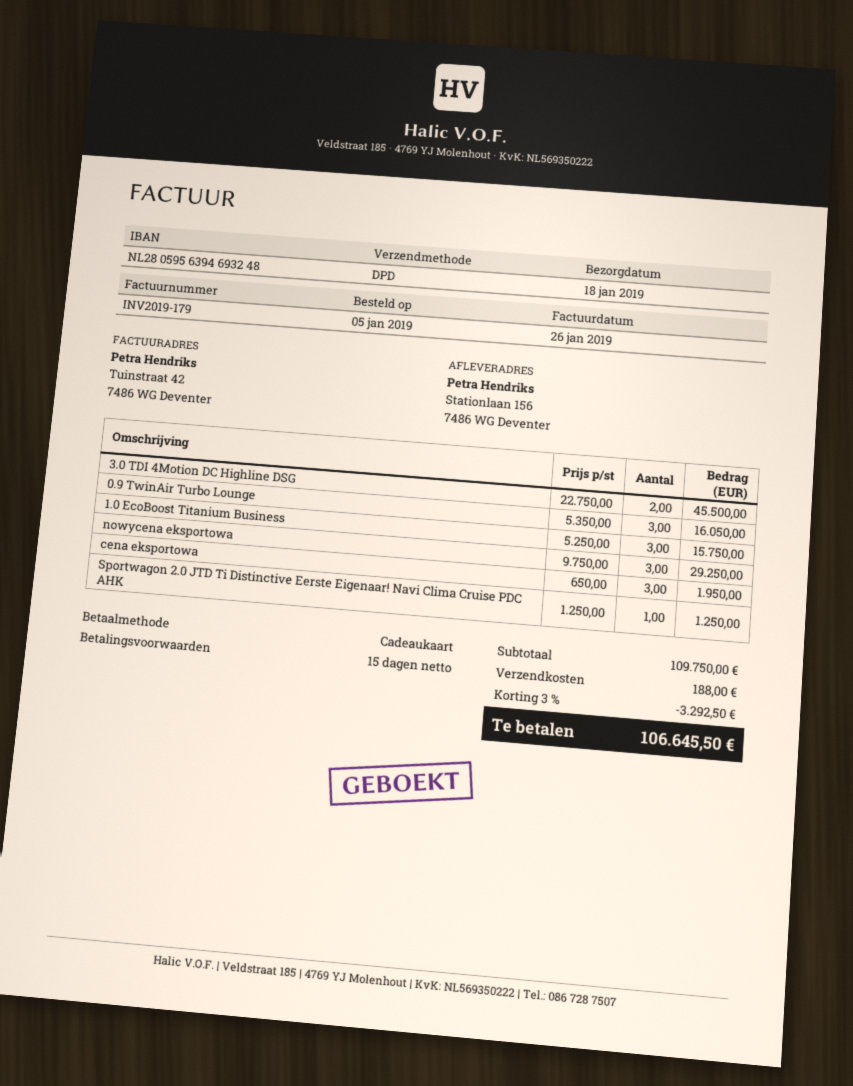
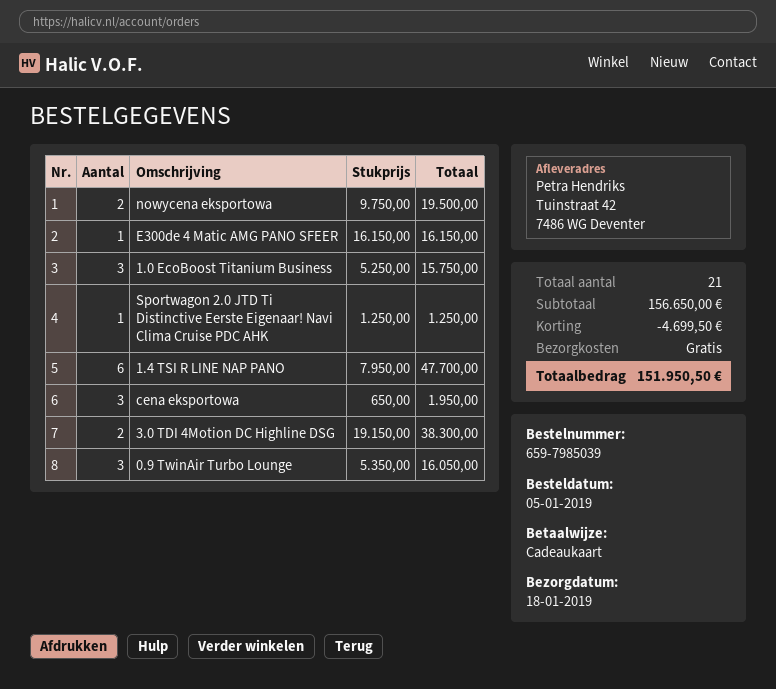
ship to: Stationlaan 156, 7486 WG Deventer -> Tuinstraat 42, 7486 WG Deventer
3.0 TDI 4Motion DC Highline DSG: 2 x 22750.00 = 45500.00 -> 2 x 19150.00 = 38300.00
nowycena eksportowa: 3 x 9750.00 = 29250.00 -> 2 x 9750.00 = 19500.00
E300de 4 Matic AMG PANO SFEER: none -> 1 x 16150.00 = 16150.00
1.4 TSI R LINE NAP PANO: none -> 6 x 7950.00 = 47700.00
subtotal: 109750.00 -> 156650.00
discount: 3292.50 -> 4699.50
shipping: 188.00 -> 0.00
total: 106645.50 -> 151950.50

